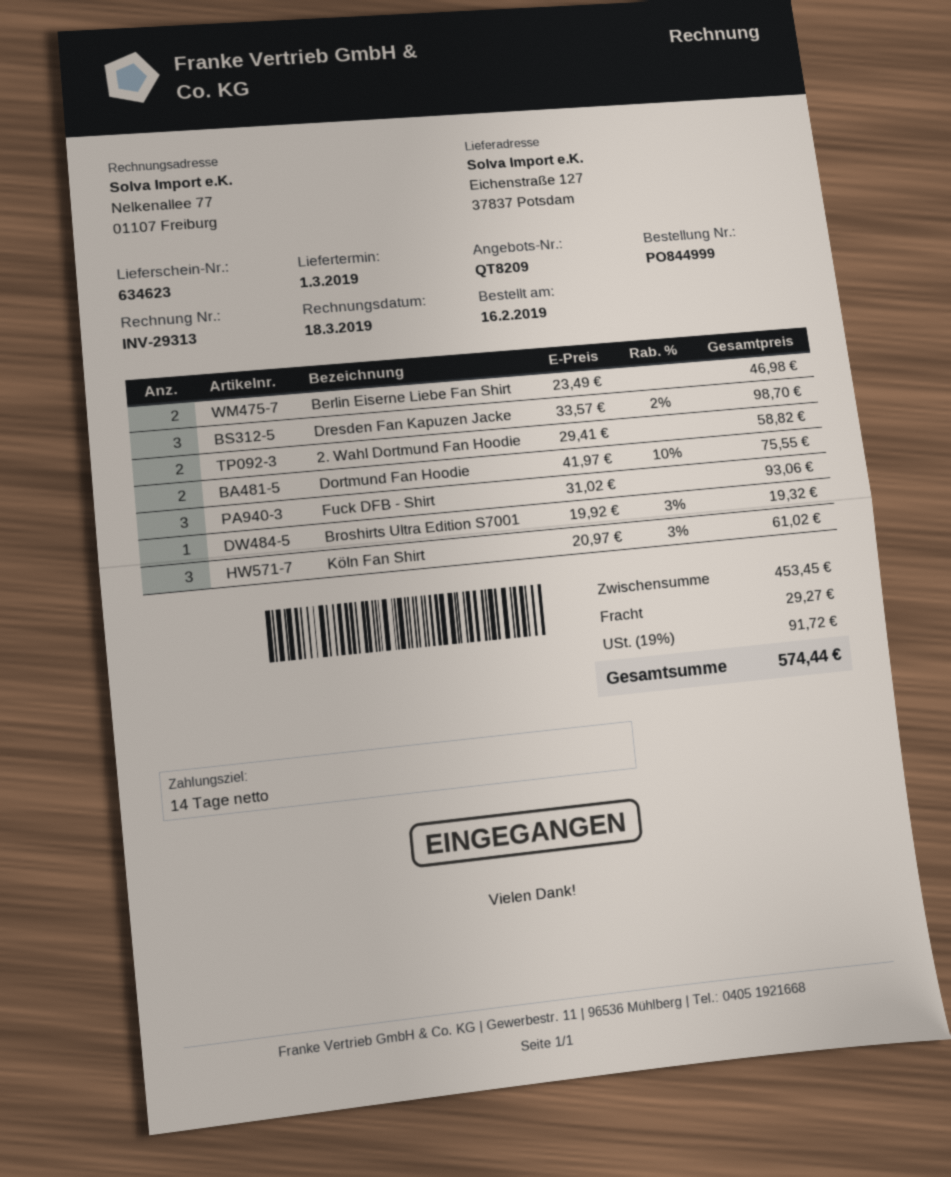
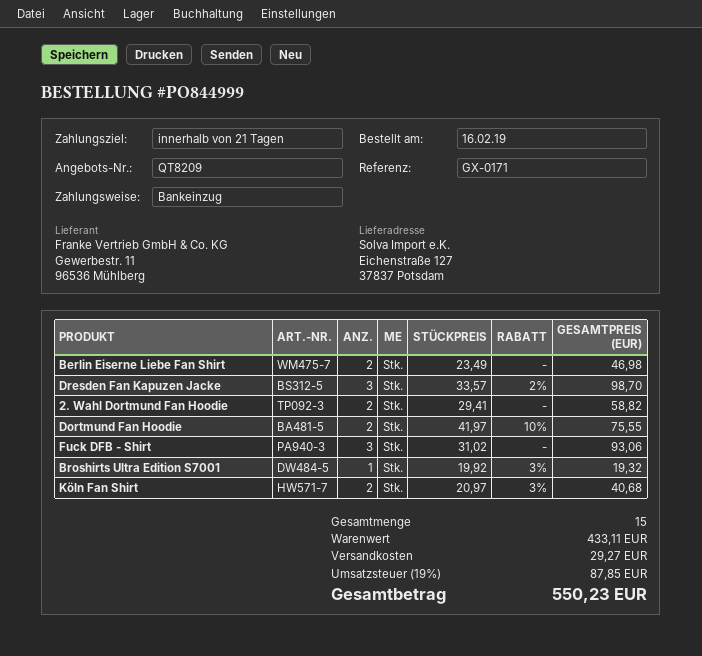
payment terms: 14 days -> 21 days
Köln Fan Shirt: 3 x 20.97 - 3% = 61.02 -> 2 x 20.97 - 3% = 40.68
subtotal: 453.45 -> 433.11
tax: 19% = 91.72 -> 19% = 87.85
total: 574.44 -> 550.23

